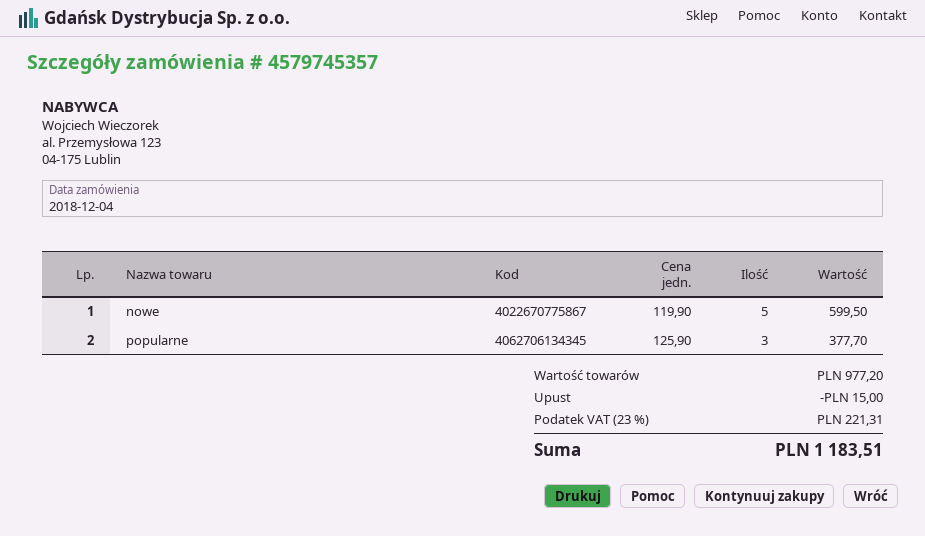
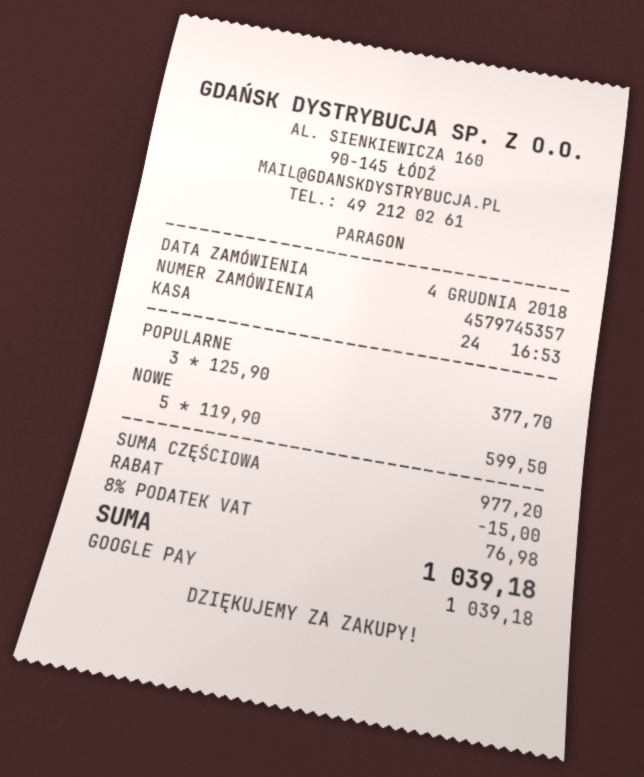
tax: 23% = 221.31 -> 8% = 76.98
total: 1183.51 -> 1039.18

